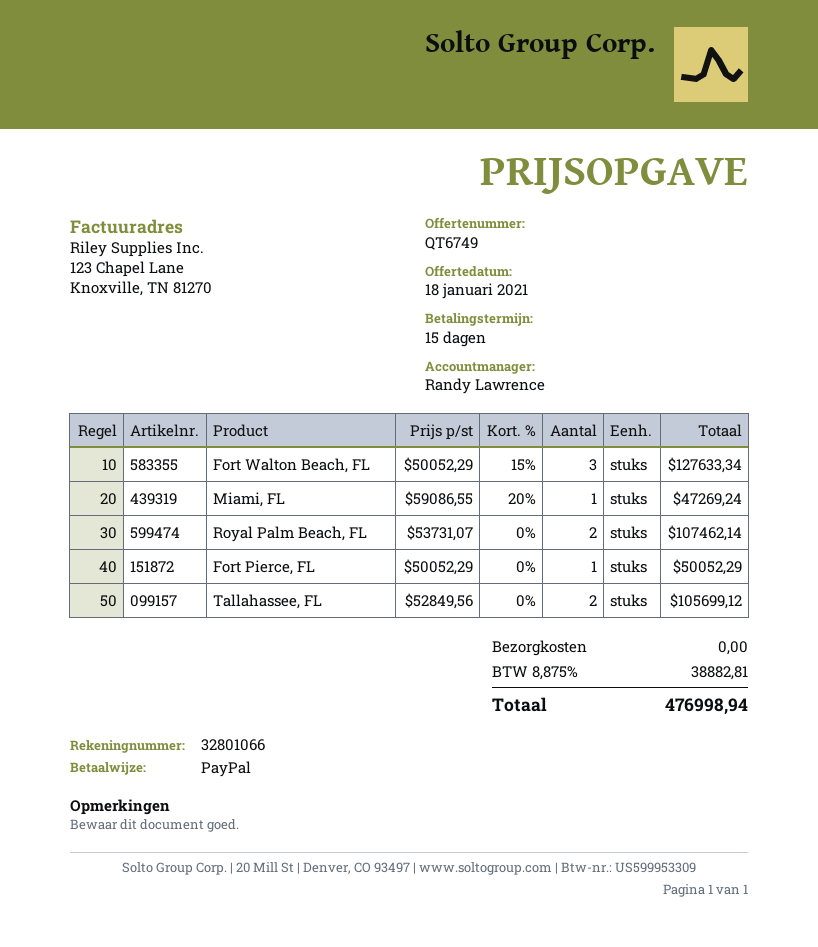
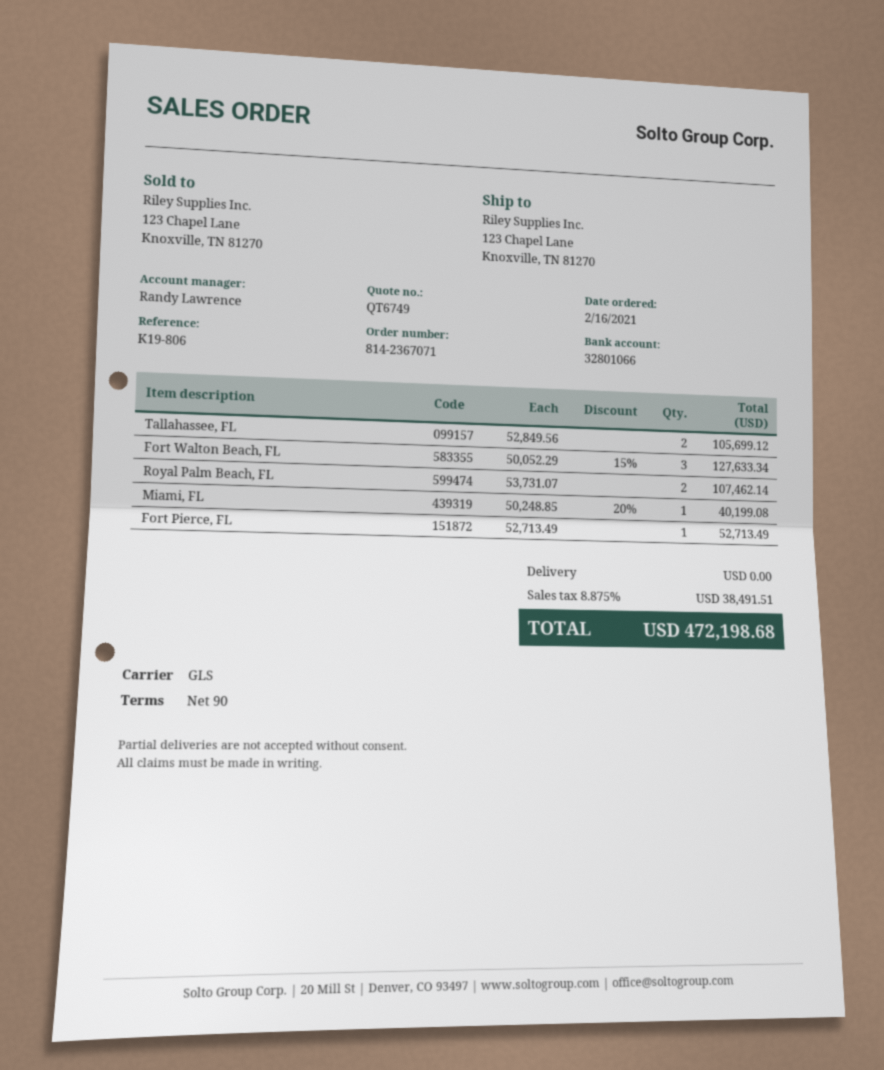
payment terms: 15 days -> 90 days
Miami, FL: 1 x 59086.55 - 20% = 47269.24 -> 1 x 50248.85 - 20% = 40199.08
Fort Pierce, FL: 1 x 50052.29 = 50052.29 -> 1 x 52713.49 = 52713.49
tax: 8.875% = 38882.81 -> 8.875% = 38491.51
total: 476998.94 -> 472198.68

